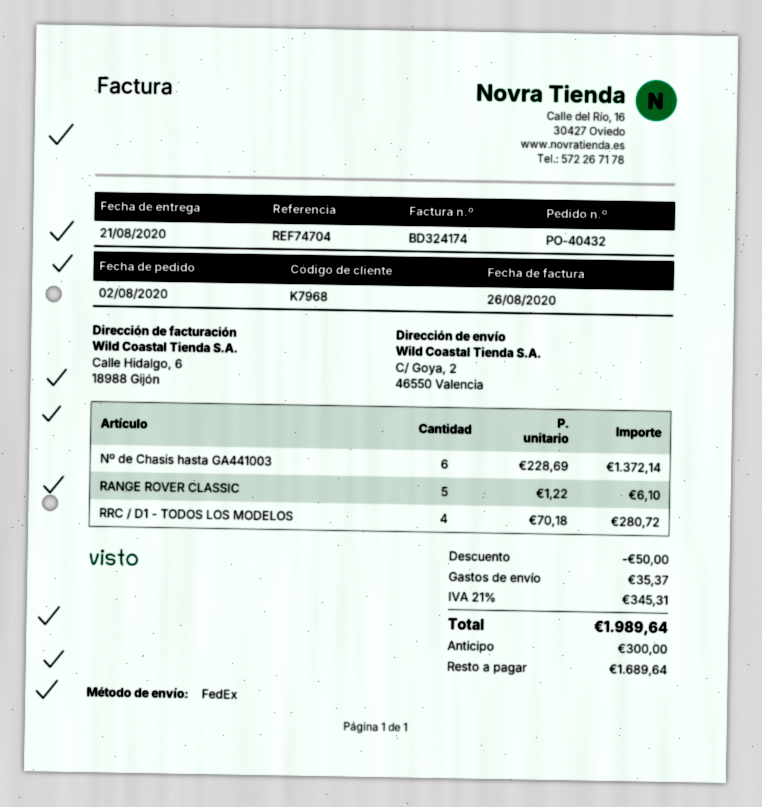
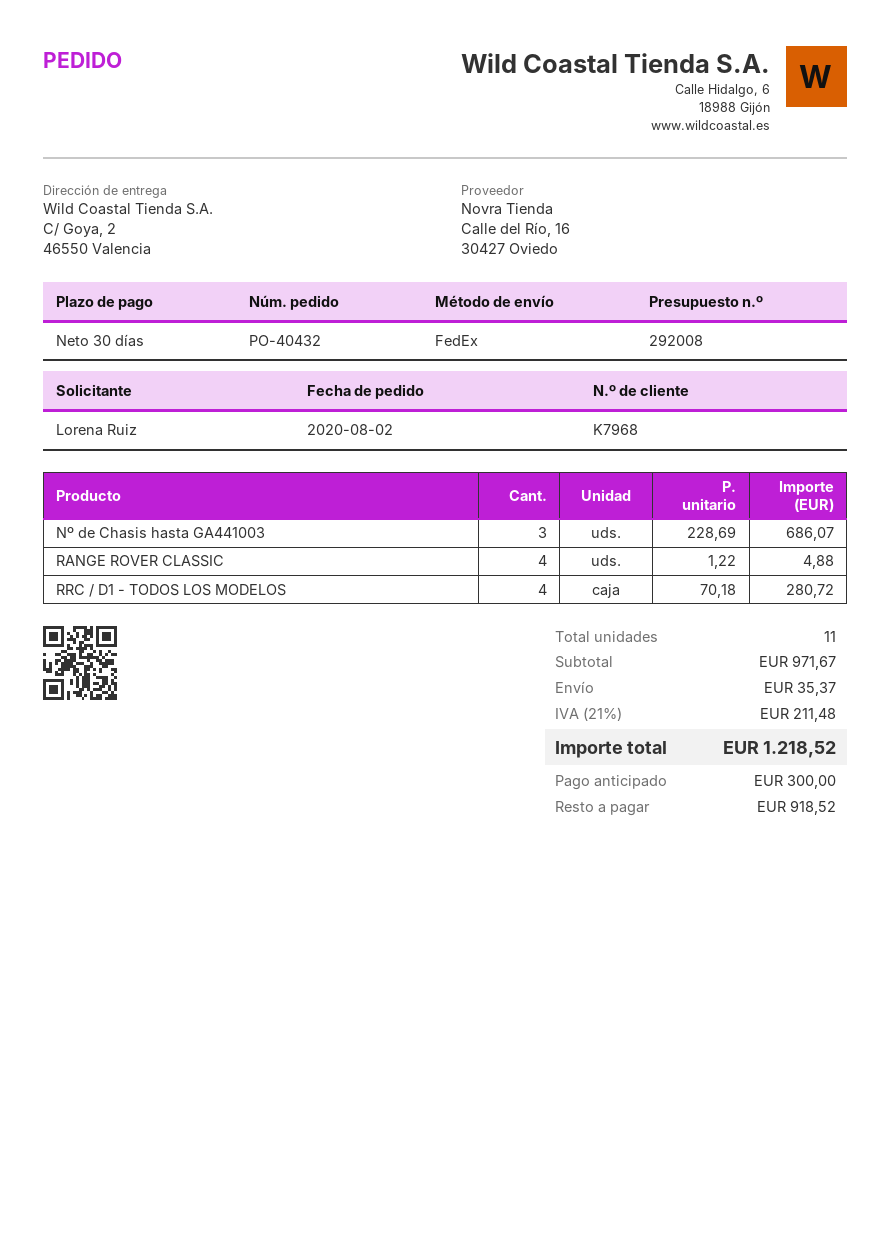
Nº de Chasis hasta GA441003: 6 x 228.69 = 1372.14 -> 3 x 228.69 = 686.07
RANGE ROVER CLASSIC: 5 x 1.22 = 6.10 -> 4 x 1.22 = 4.88
discount: 50.00 -> none
tax: 21% = 345.31 -> 21% = 211.48
total: 1989.64 -> 1218.52
balance: 1689.64 -> 918.52

